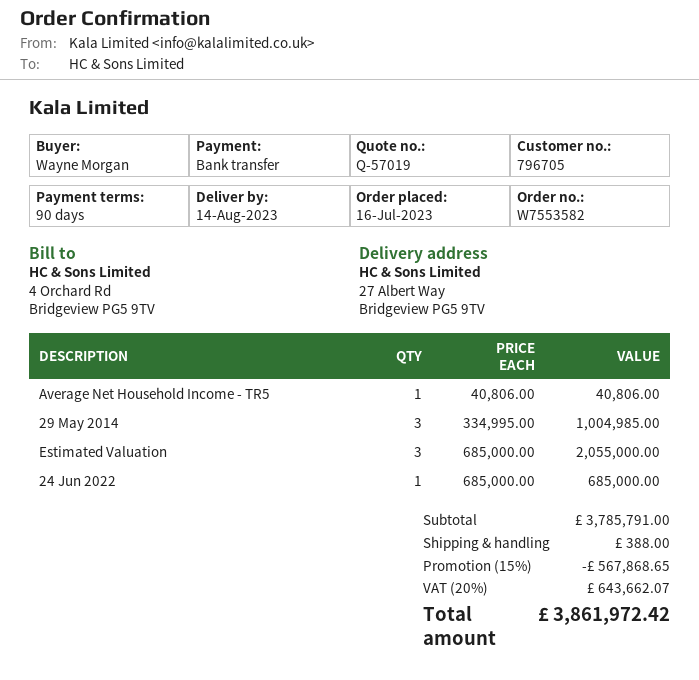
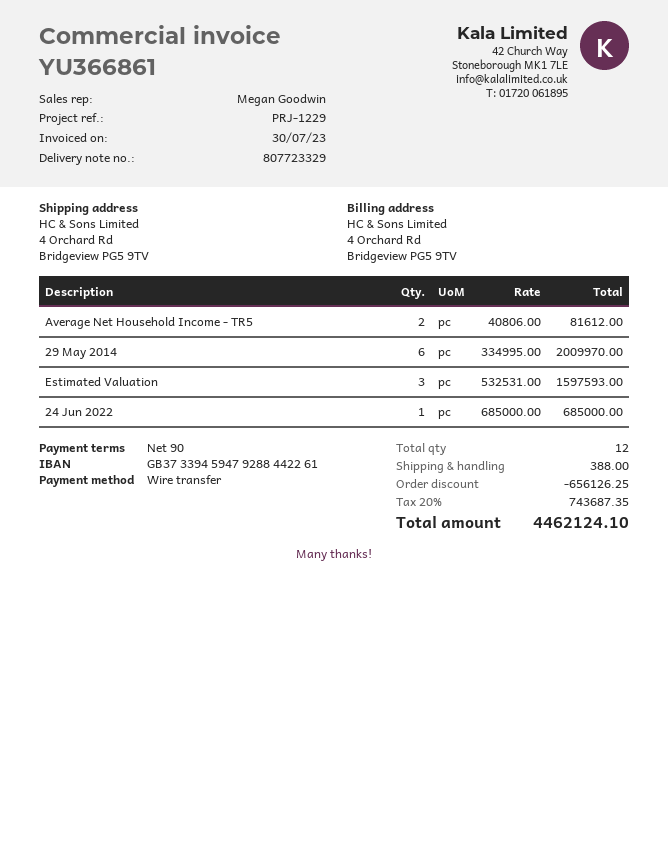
ship to: 27 Albert Way, Bridgeview PG5 9TV -> 4 Orchard Rd, Bridgeview PG5 9TV
Average Net Household Income - TR5: 1 x 40806.00 = 40806.00 -> 2 x 40806.00 = 81612.00
29 May 2014: 3 x 334995.00 = 1004985.00 -> 6 x 334995.00 = 2009970.00
Estimated Valuation: 3 x 685000.00 = 2055000.00 -> 3 x 532531.00 = 1597593.00
discount: 567868.65 -> 656126.25
tax: 20% = 643662.07 -> 20% = 743687.35
total: 3861972.42 -> 4462124.10

